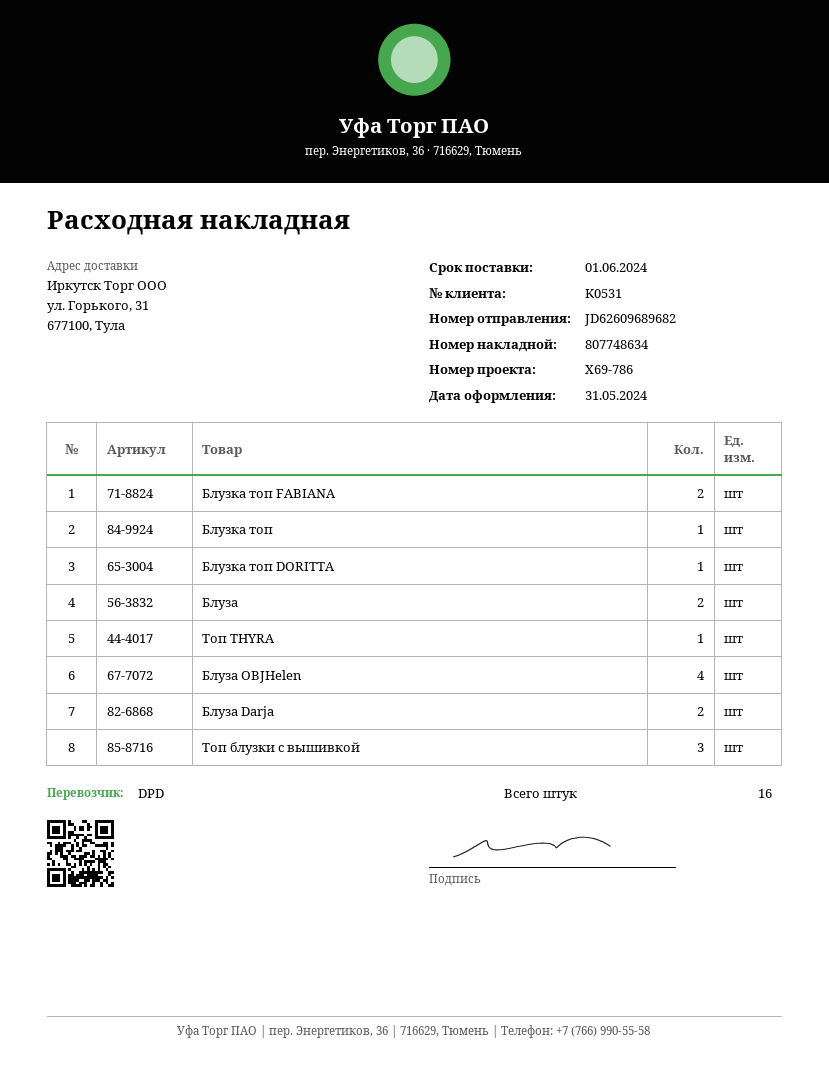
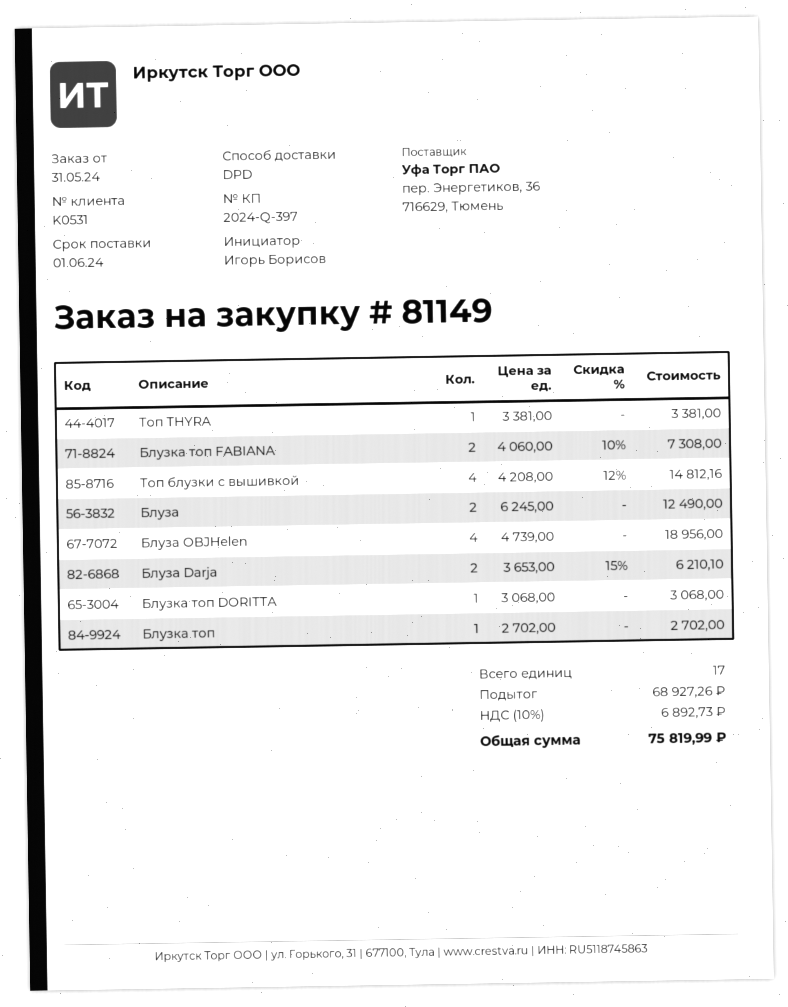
Топ блузки с вышивкой: 3 -> 4
total quantity: 16 -> 17

